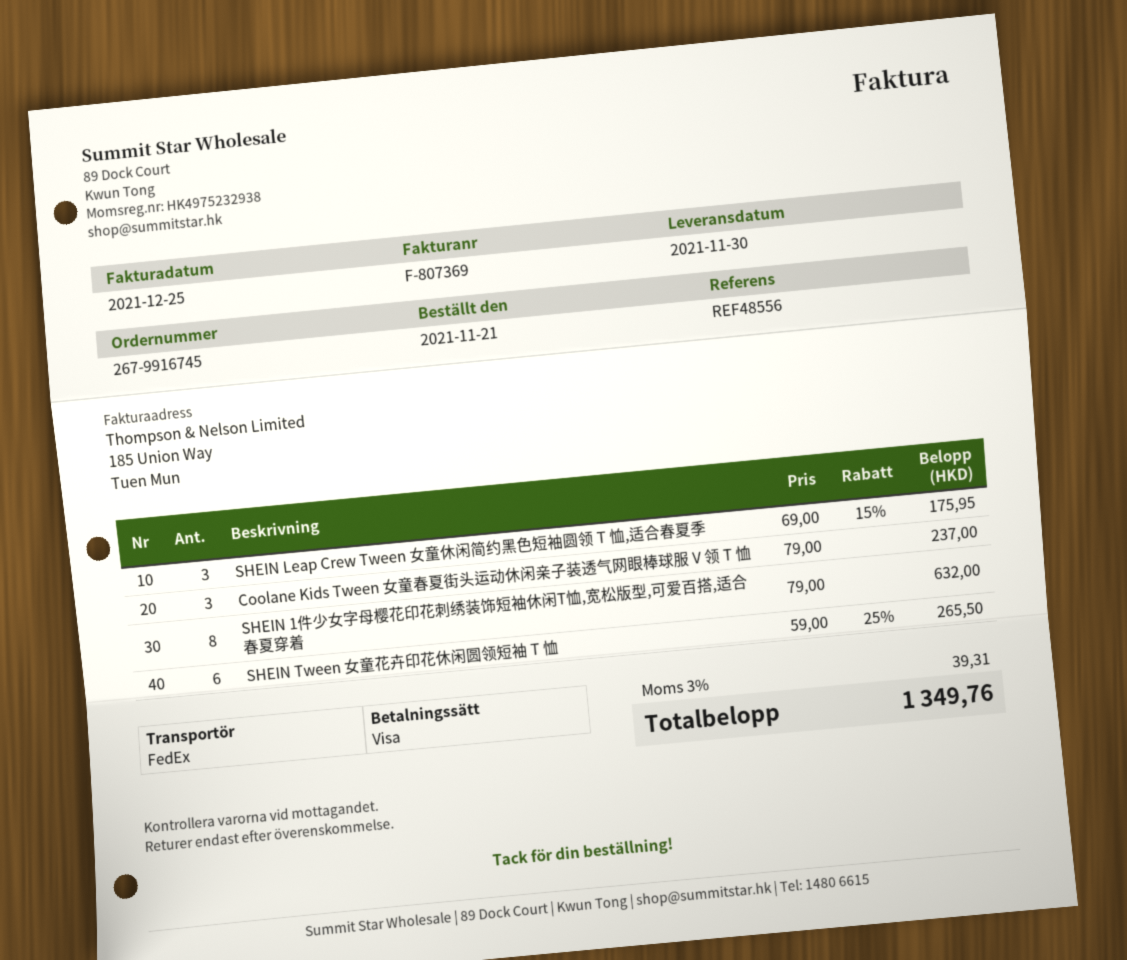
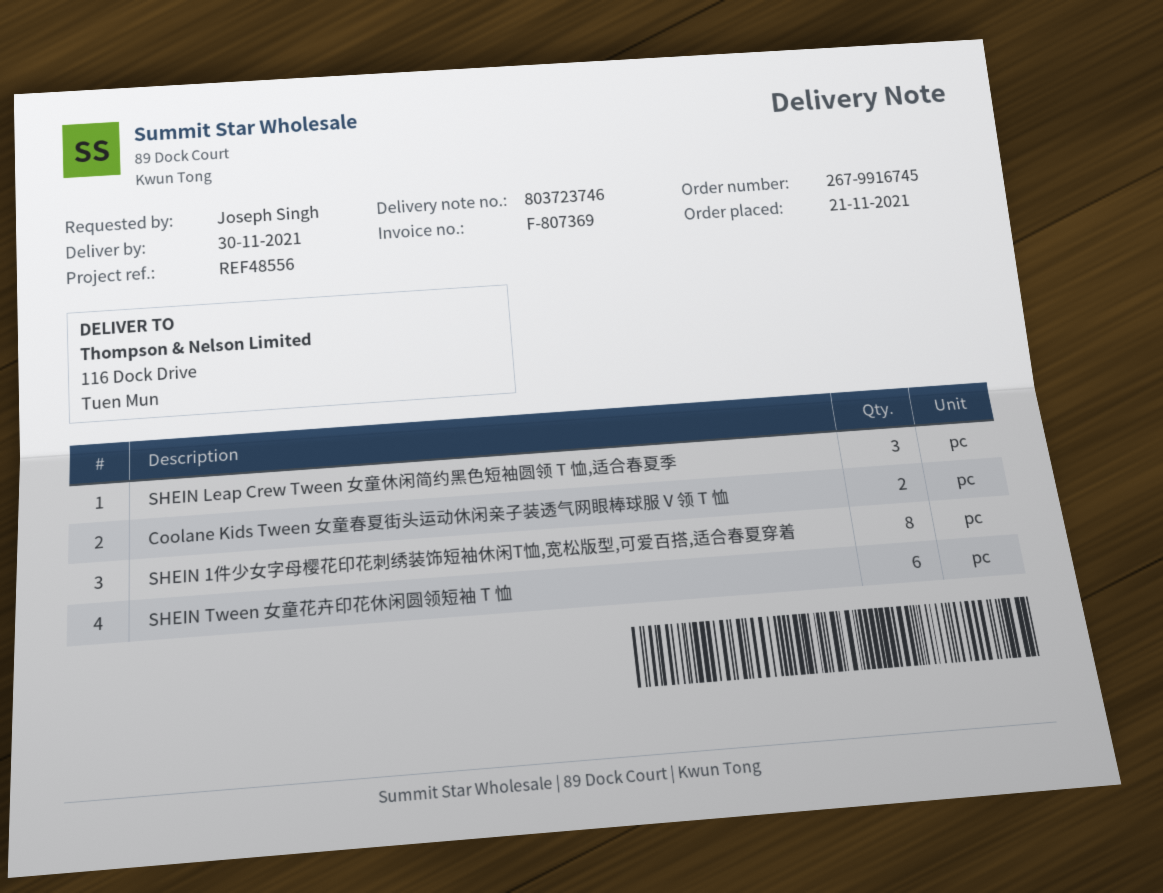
Coolane Kids Tween 女童春夏街头运动休闲亲子装透气网眼棒球服 V 领 T 恤: 3 -> 2

